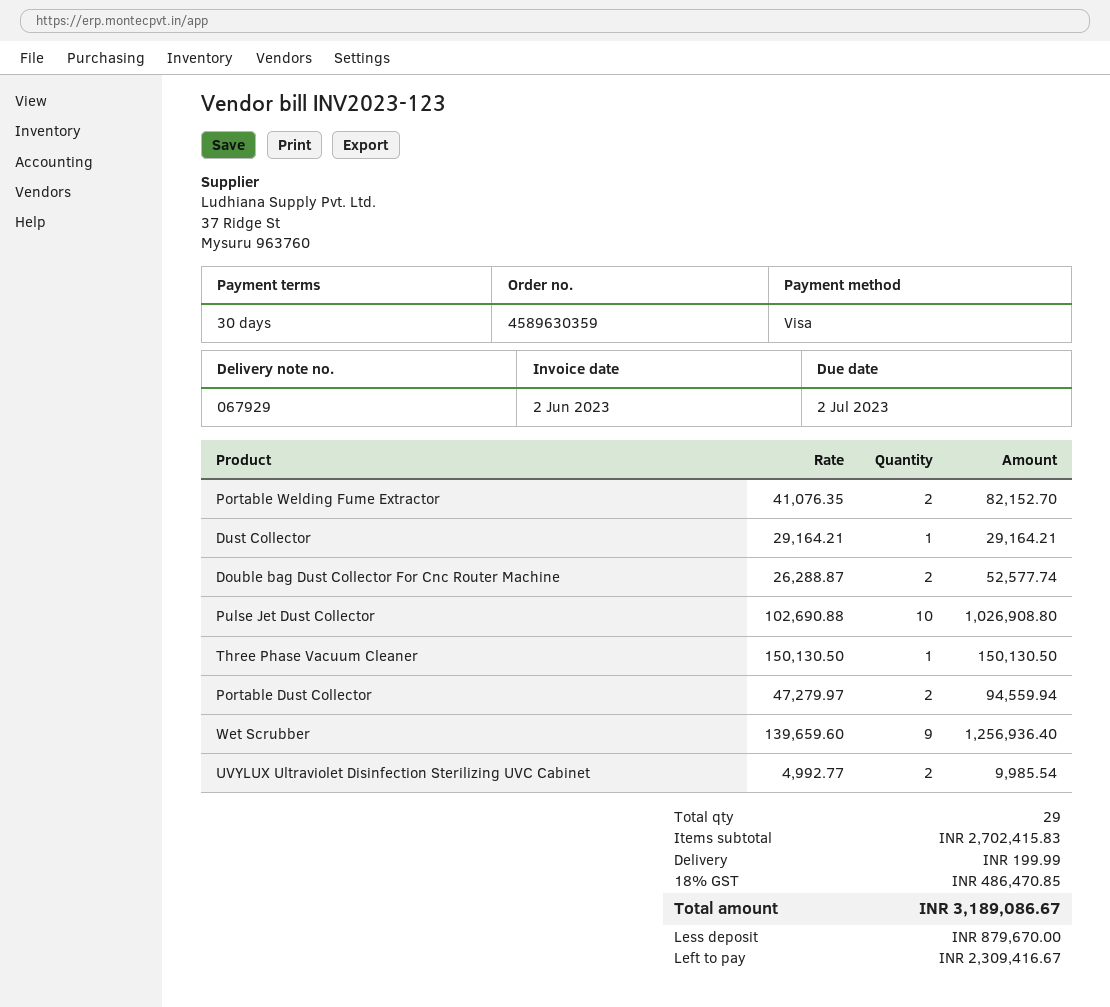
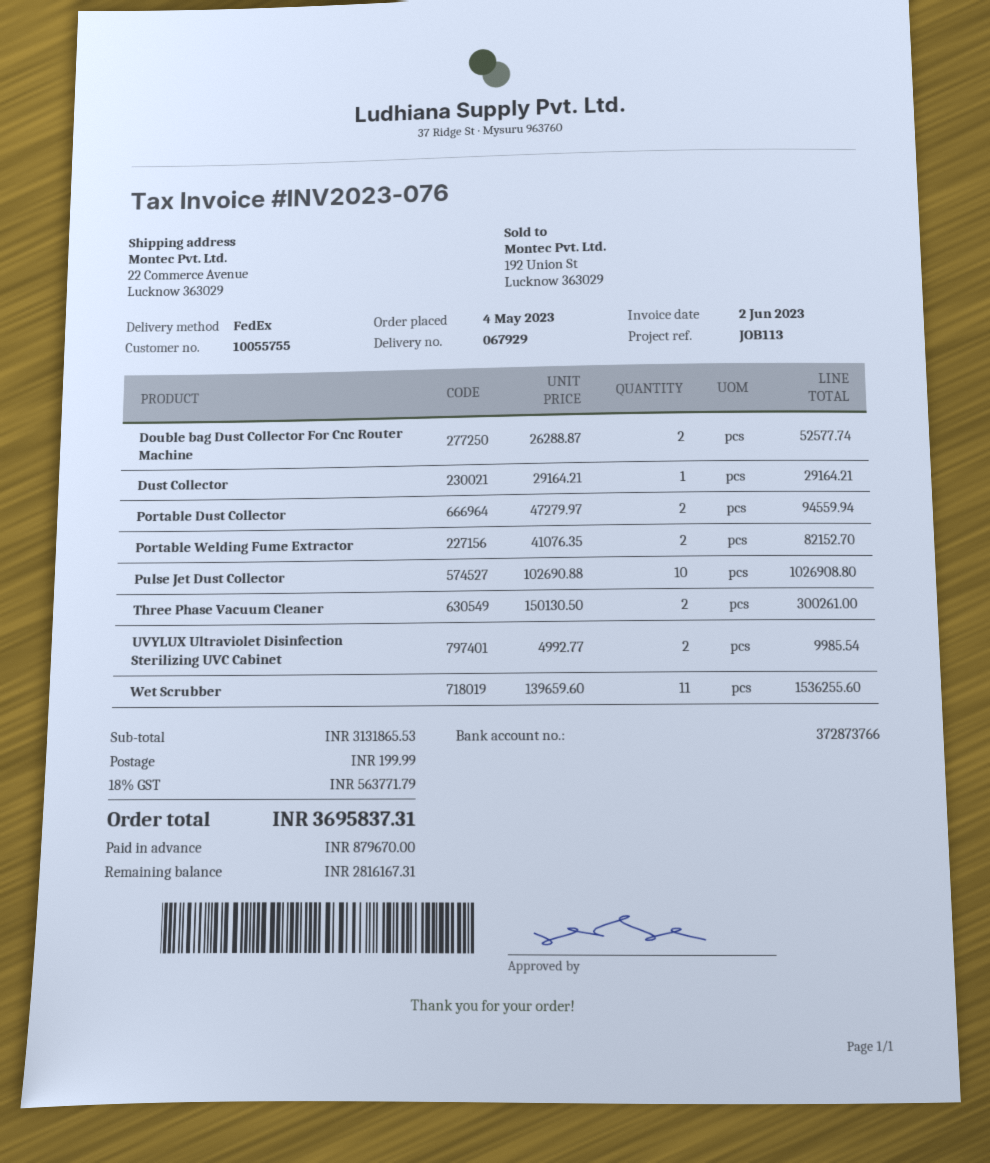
invoice number: INV2023-123 -> INV2023-076
Three Phase Vacuum Cleaner: 1 x 150130.50 = 150130.50 -> 2 x 150130.50 = 300261.00
Wet Scrubber: 9 x 139659.60 = 1256936.40 -> 11 x 139659.60 = 1536255.60
subtotal: 2702415.83 -> 3131865.53
tax: 18% = 486470.85 -> 18% = 563771.79
total: 3189086.67 -> 3695837.31
balance: 2309416.67 -> 2816167.31

